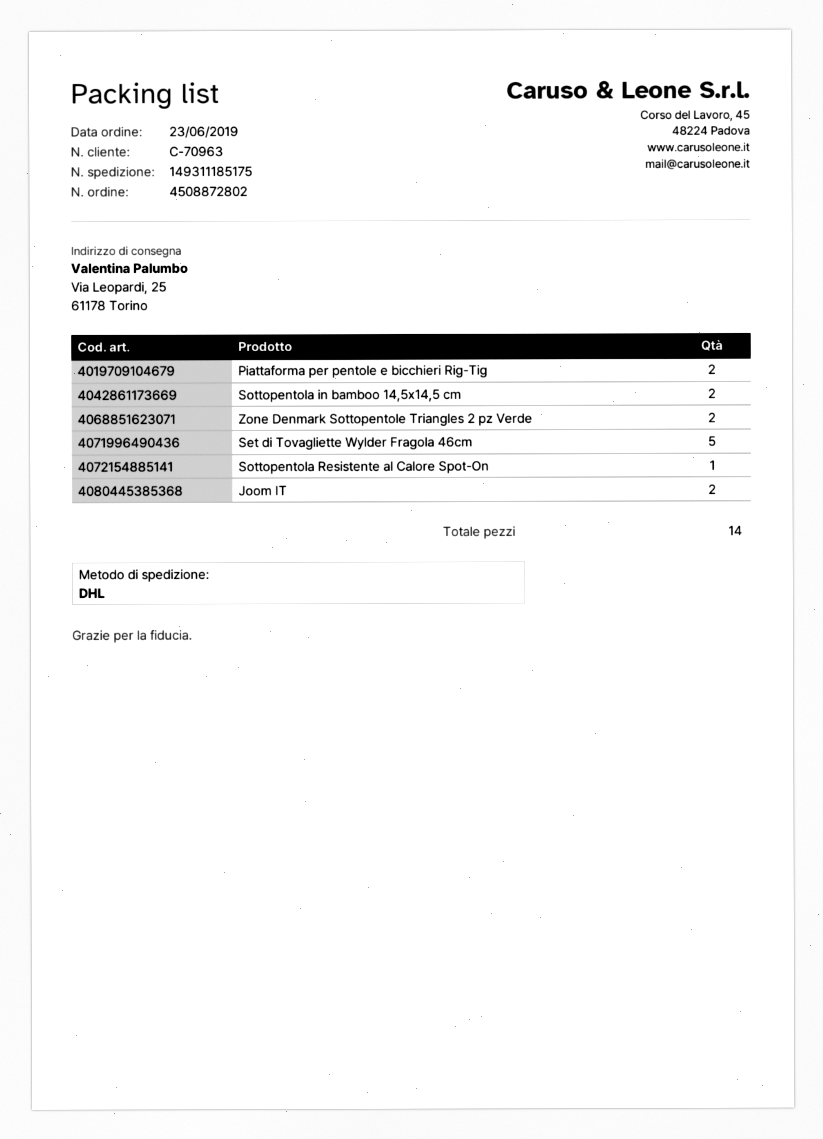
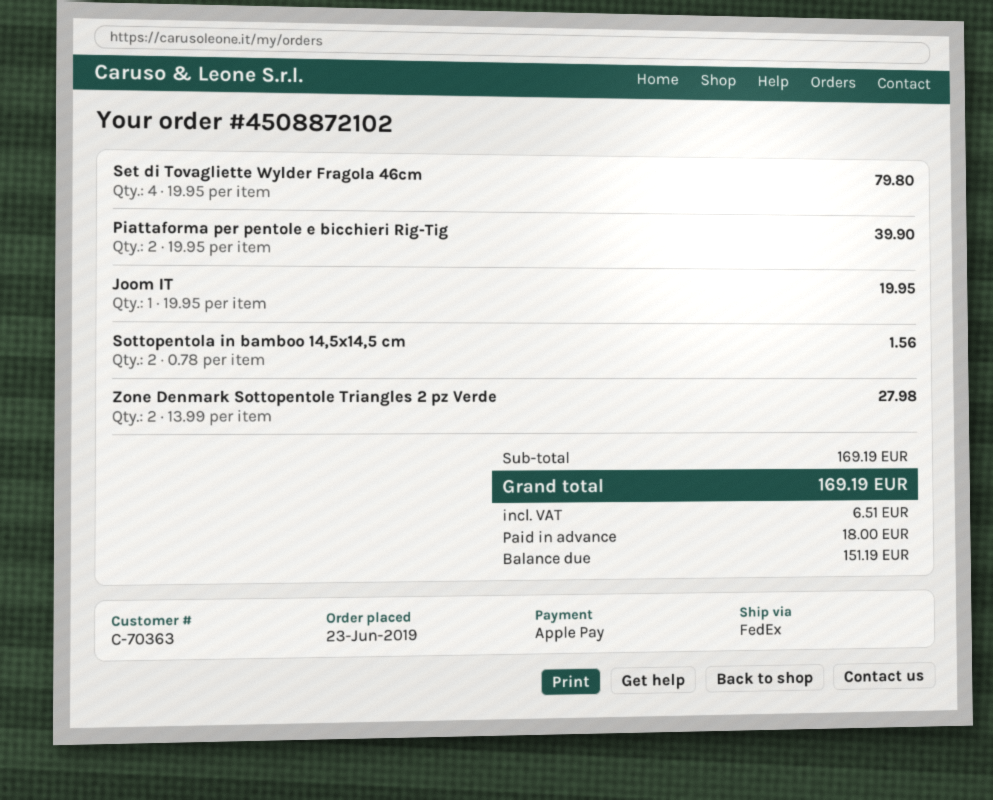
order number: 4508872802 -> 4508872102
customer number: C-70963 -> C-70363
shipping method: DHL -> FedEx
Set di Tovagliette Wylder Fragola 46cm: 5 -> 4
Sottopentola Resistente al Calore Spot-On: 1 -> none
Joom IT: 2 -> 1

